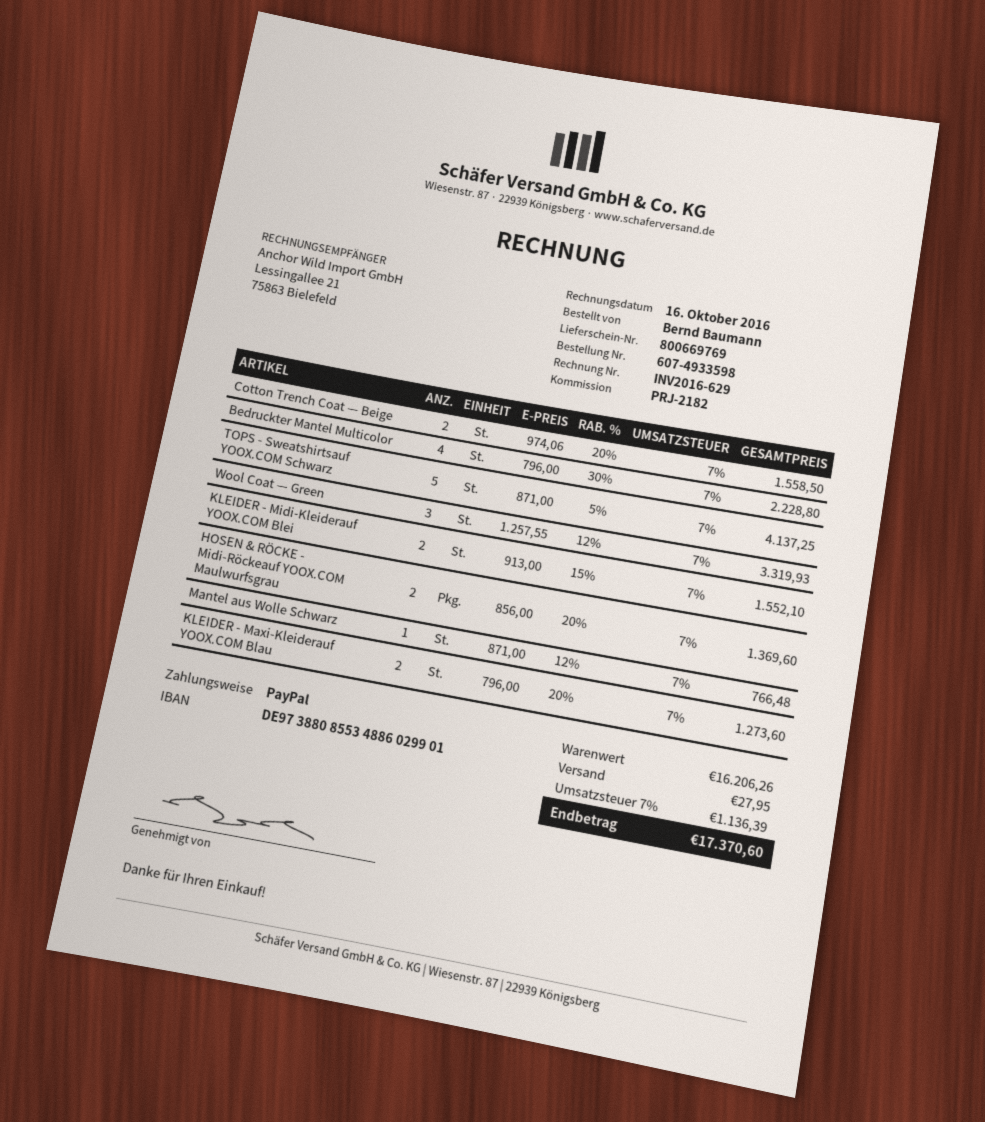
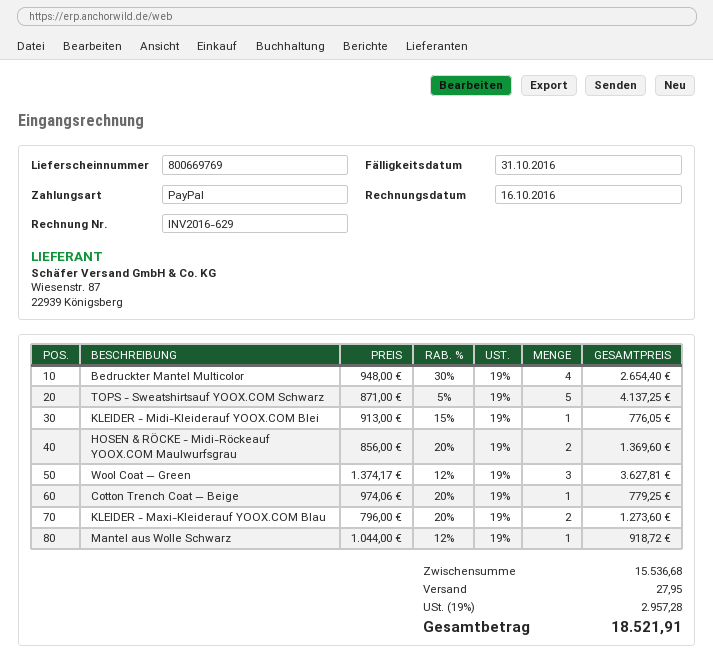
Cotton Trench Coat — Beige: 2 x 974.06 - 20% = 1558.50 -> 1 x 974.06 - 20% = 779.25
Bedruckter Mantel Multicolor: 4 x 796.00 - 30% = 2228.80 -> 4 x 948.00 - 30% = 2654.40
Wool Coat — Green: 3 x 1257.55 - 12% = 3319.93 -> 3 x 1374.17 - 12% = 3627.81
KLEIDER - Midi-Kleiderauf YOOX.COM Blei: 2 x 913.00 - 15% = 1552.10 -> 1 x 913.00 - 15% = 776.05
Mantel aus Wolle Schwarz: 1 x 871.00 - 12% = 766.48 -> 1 x 1044.00 - 12% = 918.72
subtotal: 16206.26 -> 15536.68
tax: 7% = 1136.39 -> 19% = 2957.28
total: 17370.60 -> 18521.91

